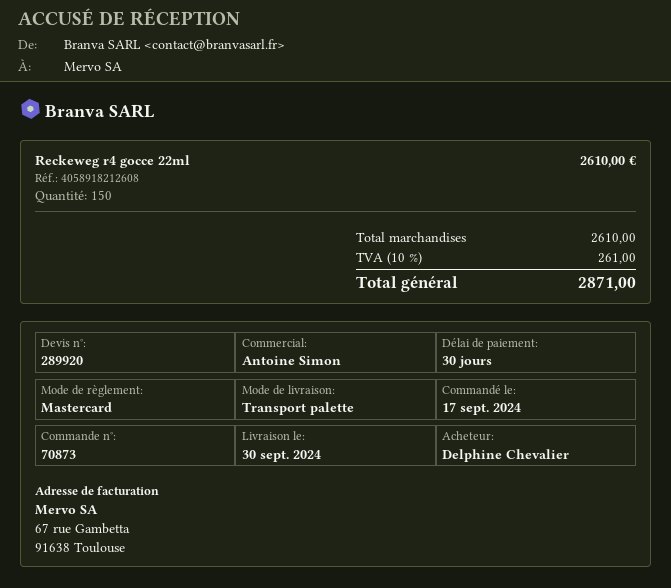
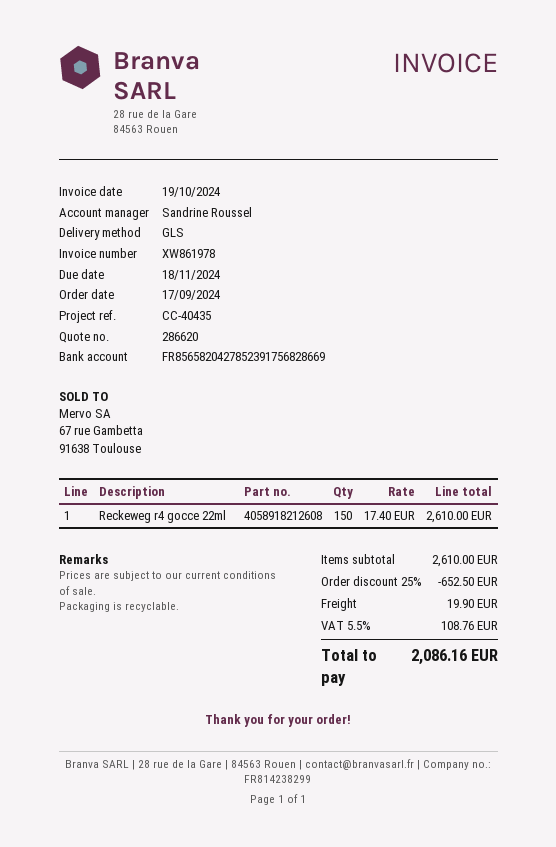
quote number: 289920 -> 286620
sales rep: Antoine Simon -> Sandrine Roussel
shipping method: pallet freight -> GLS
discount: none -> 25% = 652.50
shipping: none -> 19.90
tax: 10% = 261.00 -> 5.5% = 108.76
total: 2871.00 -> 2086.16

